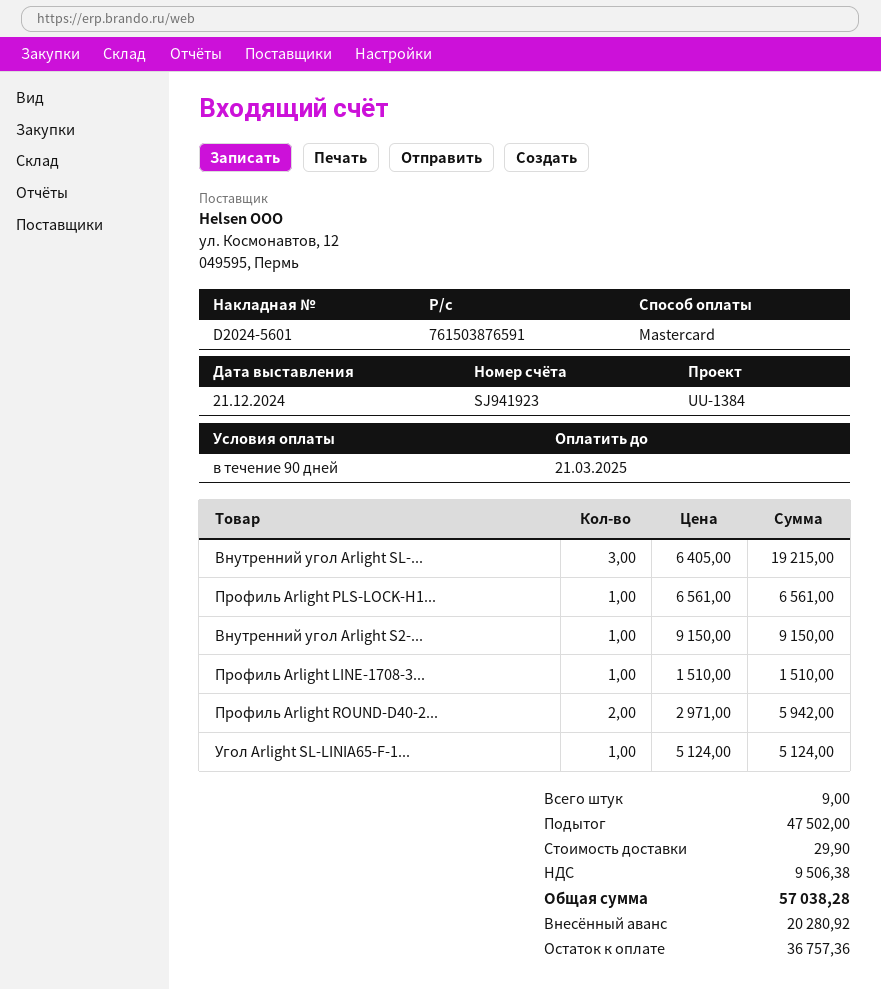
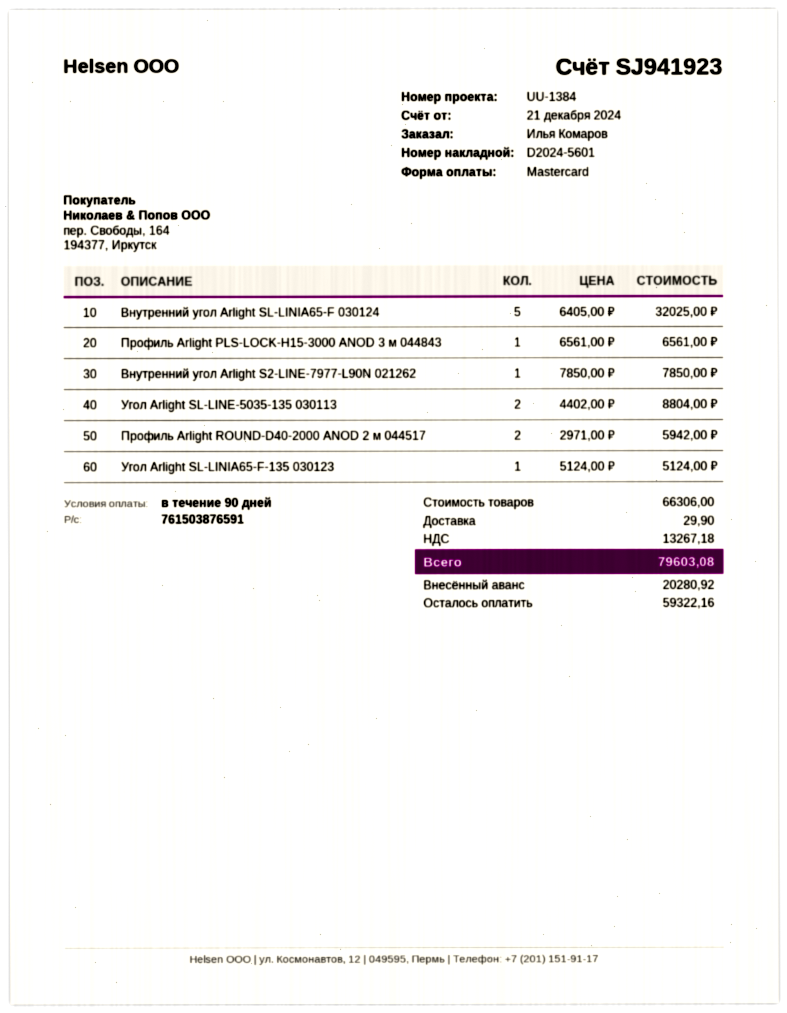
Внутренний угол Arlight SL-...: 3 x 6405.00 = 19215.00 -> 5 x 6405.00 = 32025.00
Внутренний угол Arlight S2-...: 1 x 9150.00 = 9150.00 -> 1 x 7850.00 = 7850.00
Профиль Arlight LINE-1708-3...: 1 x 1510.00 = 1510.00 -> none
Угол Arlight SL-LINE-5035-135 030113: none -> 2 x 4402.00 = 8804.00
subtotal: 47502.00 -> 66306.00
tax: 9506.38 -> 13267.18
total: 57038.28 -> 79603.08
balance: 36757.36 -> 59322.16

